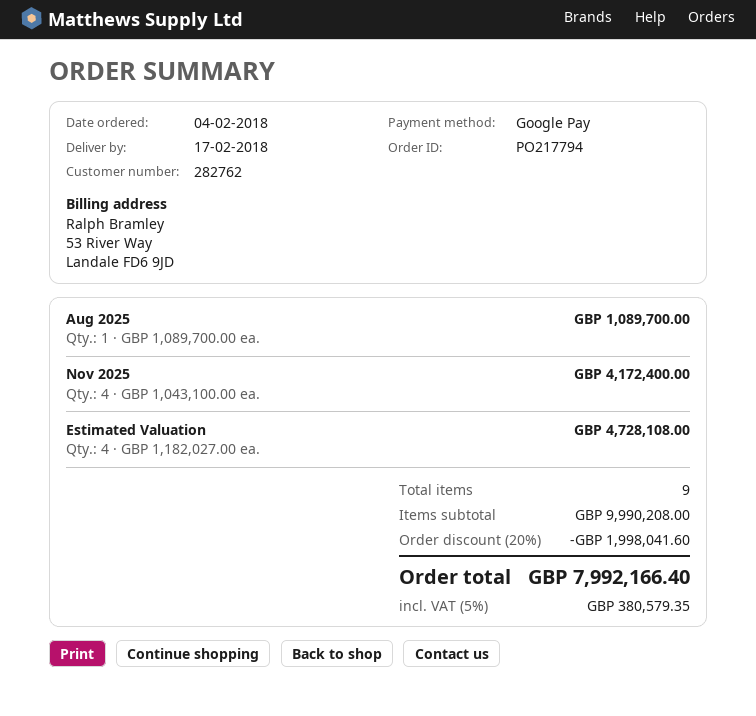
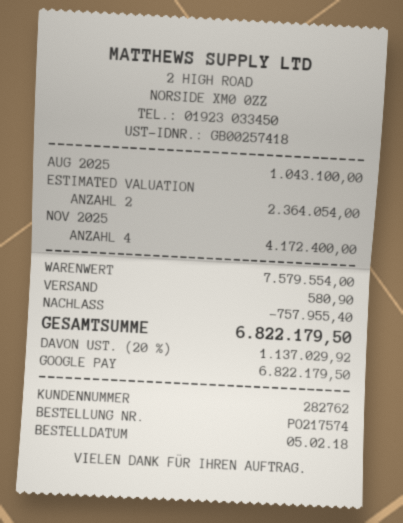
order number: PO217794 -> PO217574
order date: 2018-02-04 -> 2018-02-05
Aug 2025: 1 for 1089700.00 -> 1 for 1043100.00
Estimated Valuation: 4 for 4728108.00 -> 2 for 2364054.00
subtotal: 9990208.00 -> 7579554.00
discount: 1998041.60 -> 757955.40
shipping: none -> 580.90
tax: 5% = 380579.35 -> 20% = 1137029.92
total: 7992166.40 -> 6822179.50

